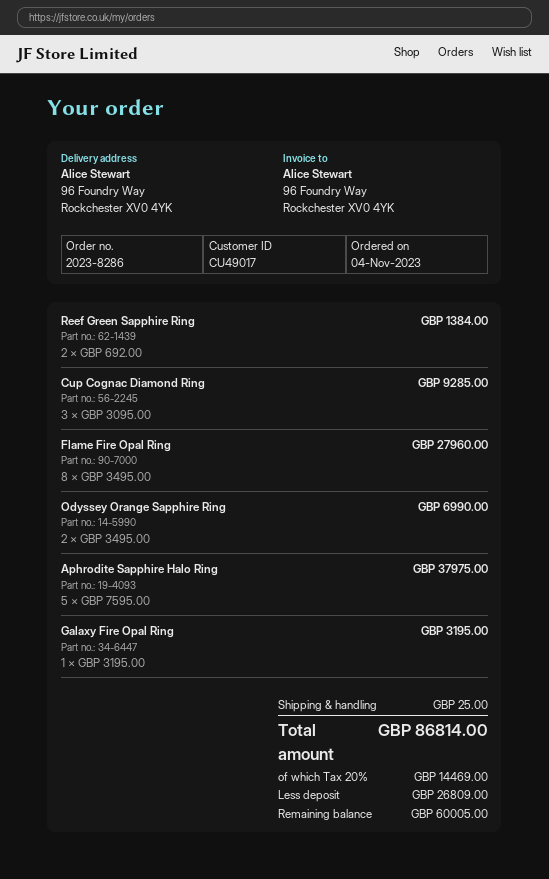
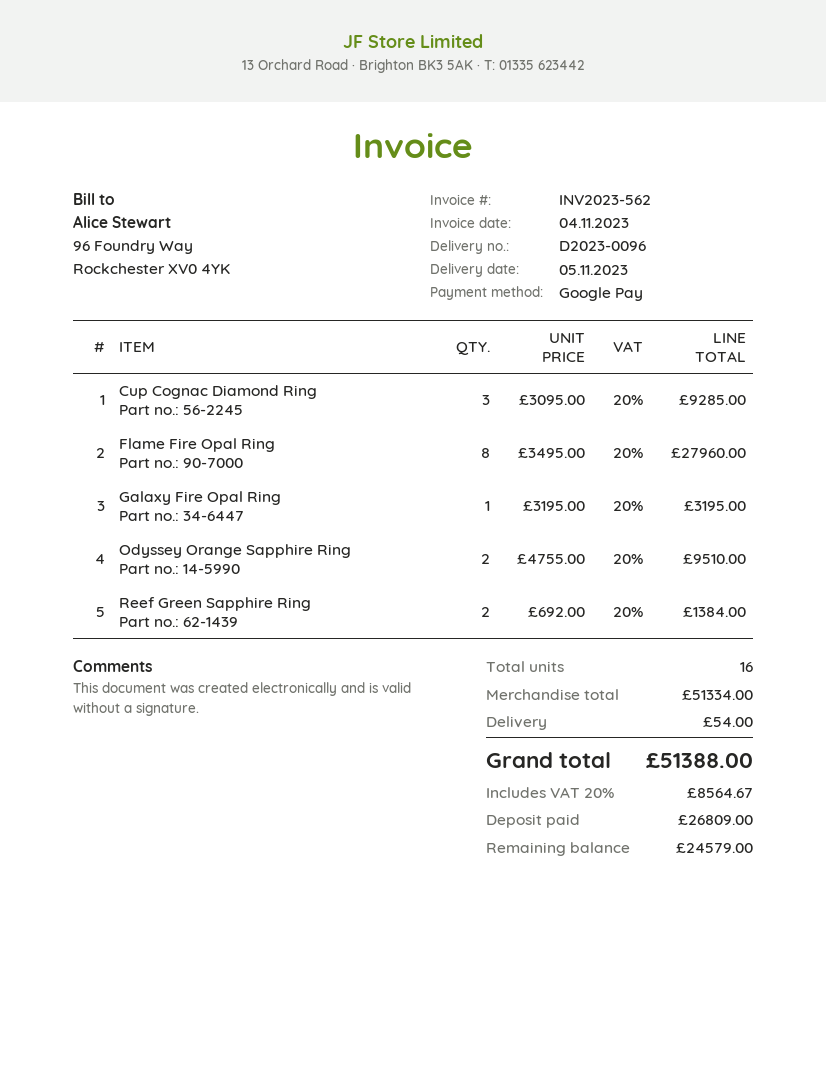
Odyssey Orange Sapphire Ring: 2 x 3495.00 = 6990.00 -> 2 x 4755.00 = 9510.00
Aphrodite Sapphire Halo Ring: 5 x 7595.00 = 37975.00 -> none
shipping: 25.00 -> 54.00
tax: 20% = 14469.00 -> 20% = 8564.67
total: 86814.00 -> 51388.00
balance: 60005.00 -> 24579.00

